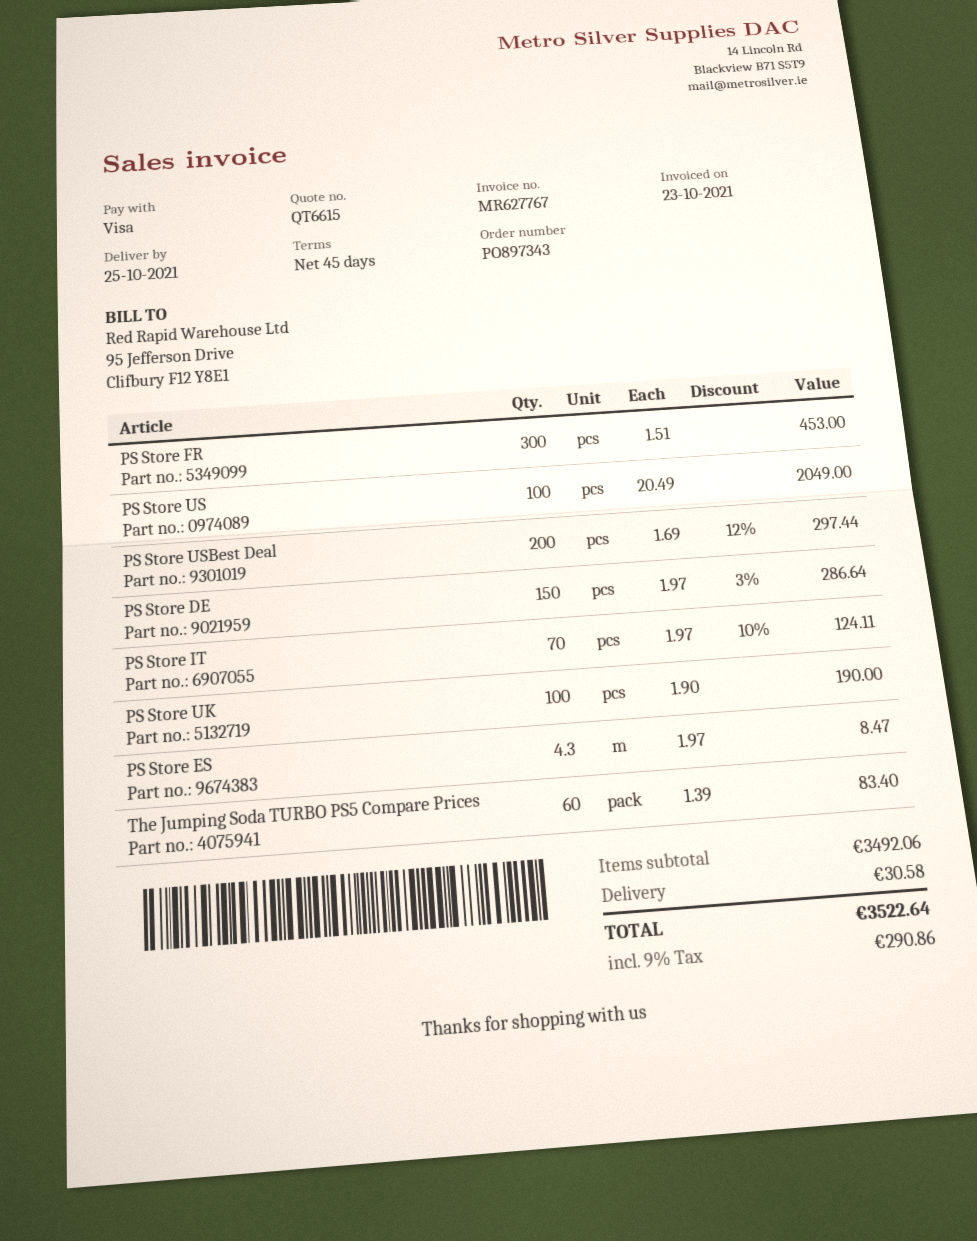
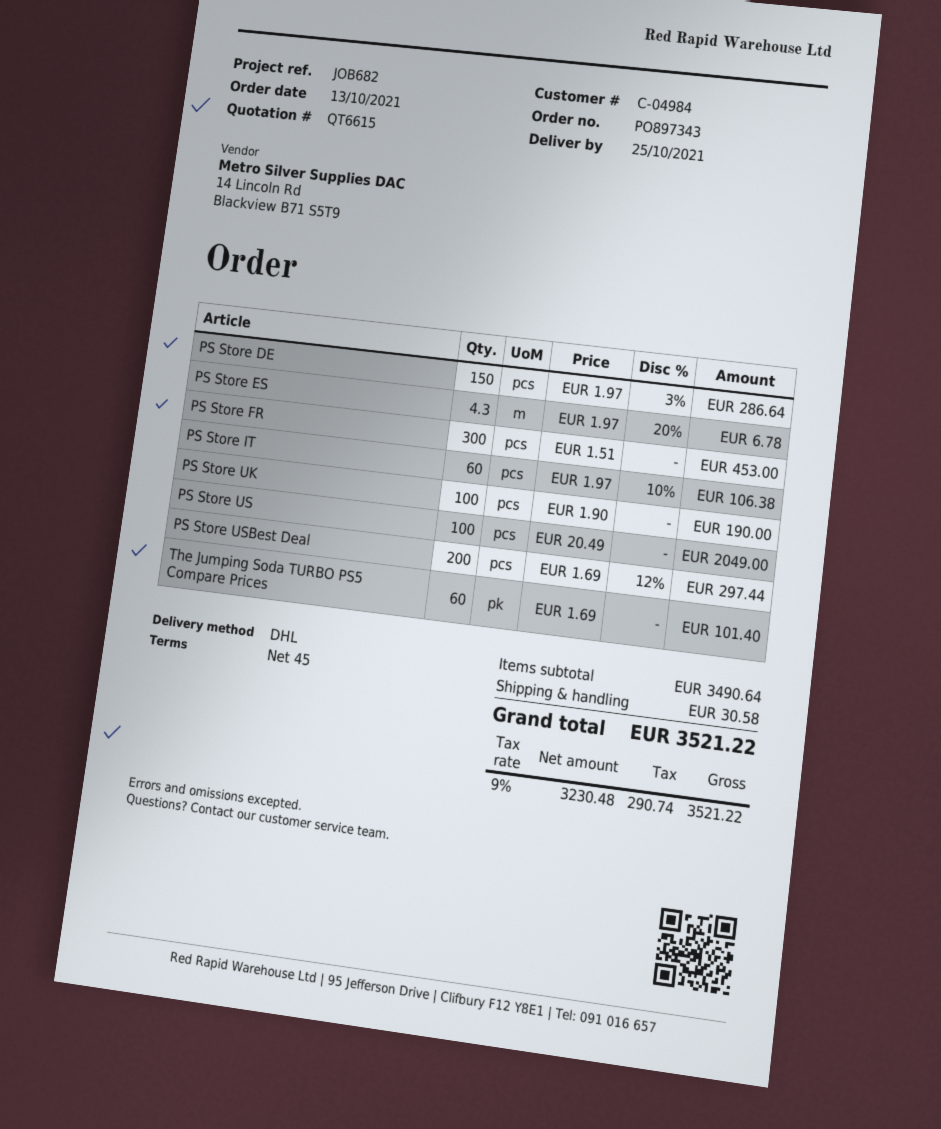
PS Store IT: 70 x 1.97 - 10% = 124.11 -> 60 x 1.97 - 10% = 106.38
PS Store ES: 4.3 x 1.97 = 8.47 -> 4.3 x 1.97 - 20% = 6.78
The Jumping Soda TURBO PS5 Compare Prices: 60 x 1.39 = 83.40 -> 60 x 1.69 = 101.40
subtotal: 3492.06 -> 3490.64
tax: 9% = 290.86 -> 9% = 290.74
total: 3522.64 -> 3521.22

